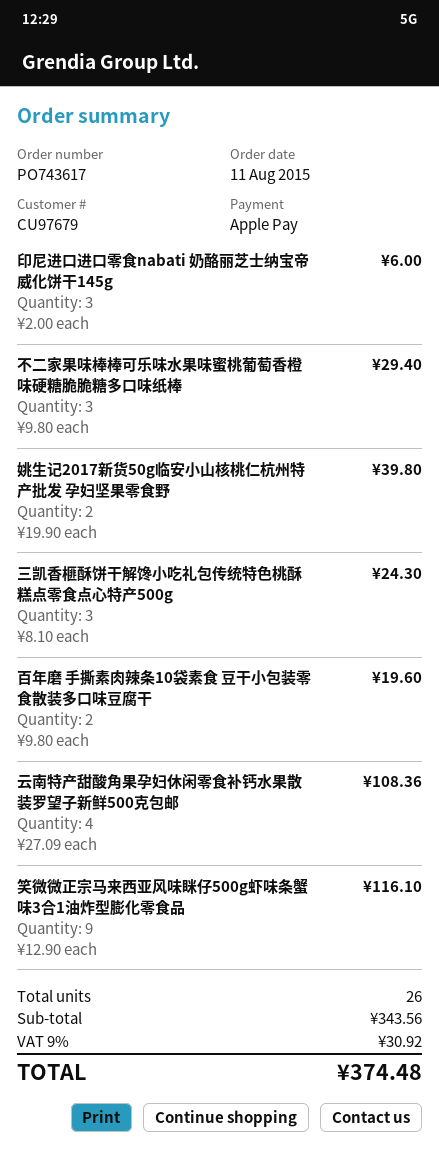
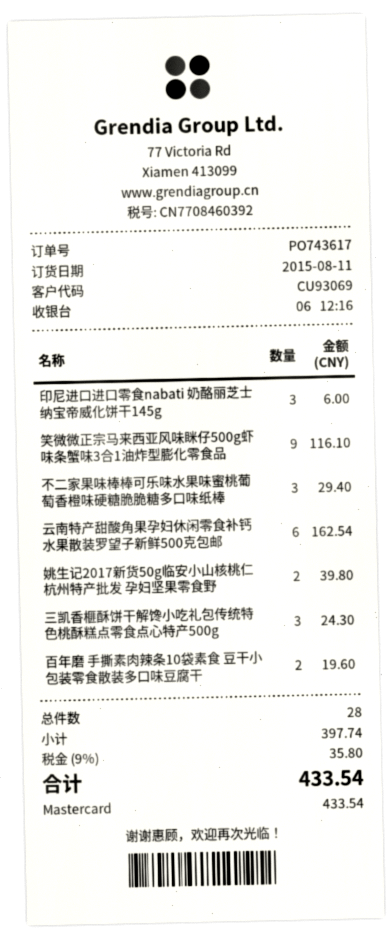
customer number: CU97679 -> CU93069
payment method: Apple Pay -> Mastercard
云南特产甜酸角果孕妇休闲零食补钙水果散装罗望子新鲜500克包邮: 4 for 108.36 -> 6 for 162.54
total quantity: 26 -> 28
subtotal: 343.56 -> 397.74
tax: 9% = 30.92 -> 9% = 35.80
total: 374.48 -> 433.54

